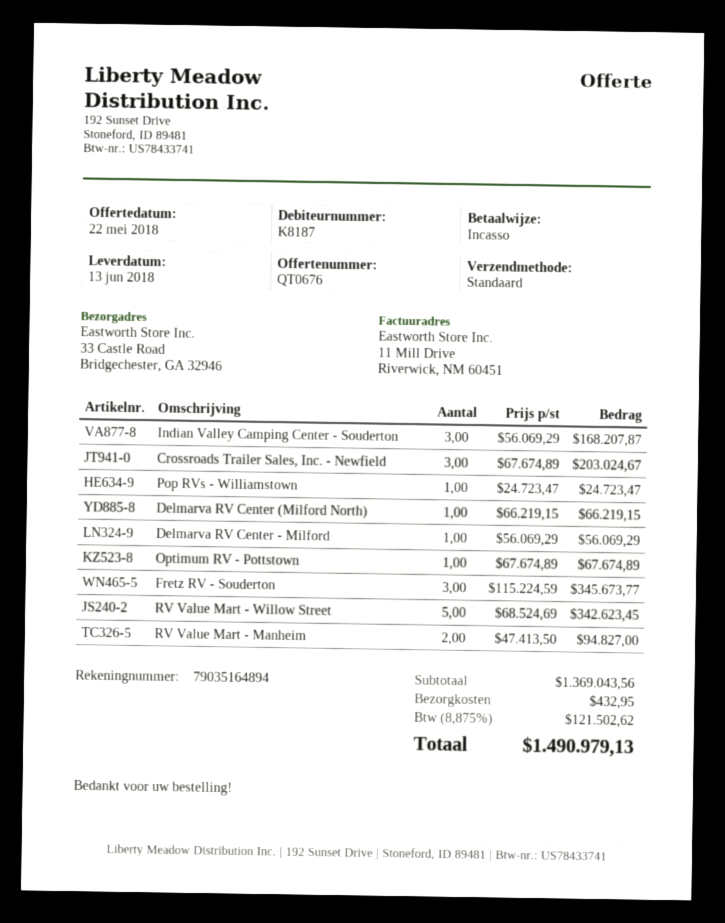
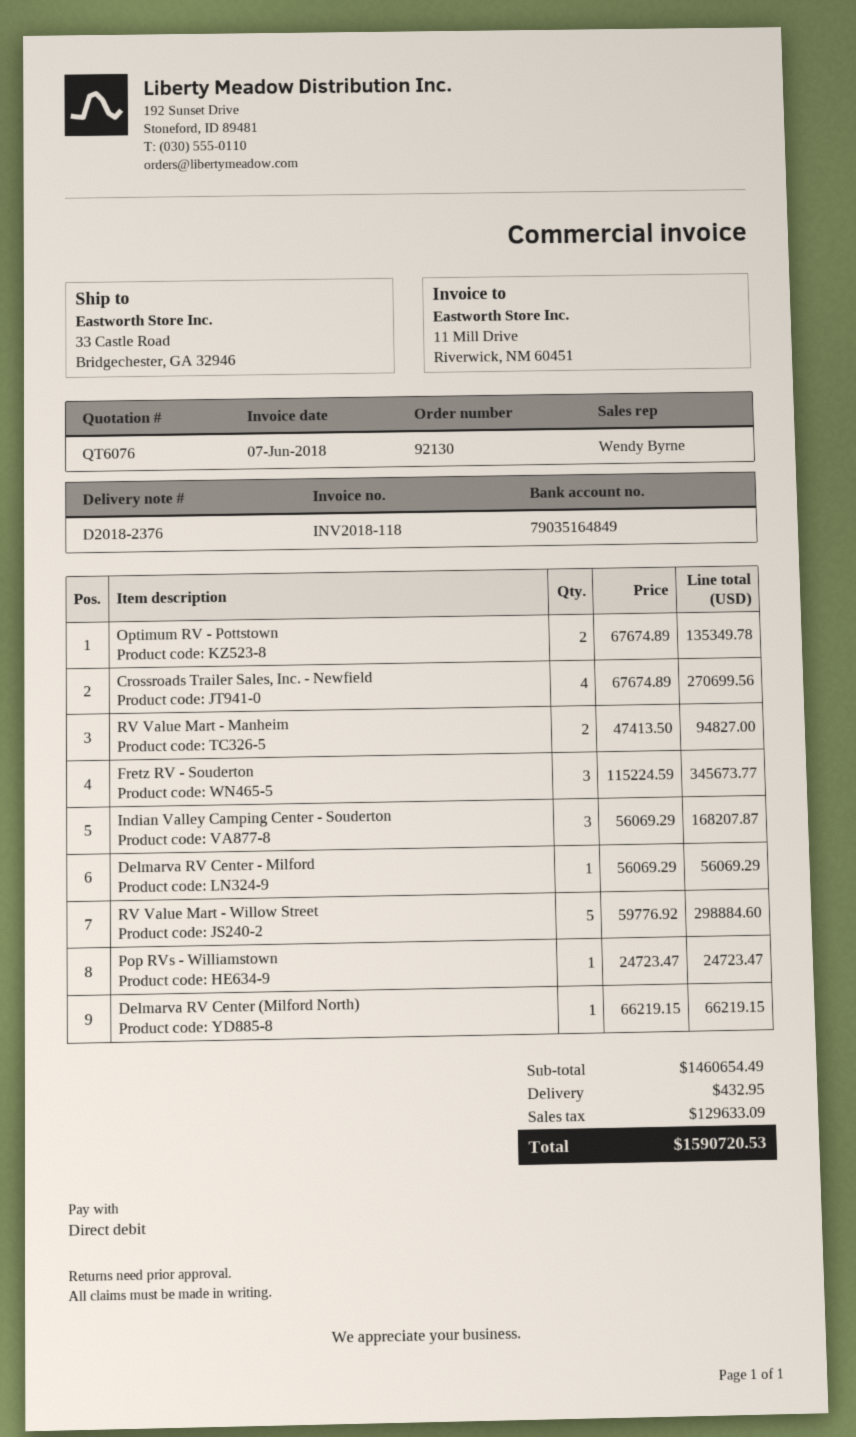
quote number: QT0676 -> QT6076
bank account: 79035164894 -> 79035164849
Crossroads Trailer Sales, Inc. - Newfield: 3 x 67674.89 = 203024.67 -> 4 x 67674.89 = 270699.56
Optimum RV - Pottstown: 1 x 67674.89 = 67674.89 -> 2 x 67674.89 = 135349.78
RV Value Mart - Willow Street: 5 x 68524.69 = 342623.45 -> 5 x 59776.92 = 298884.60
subtotal: 1369043.56 -> 1460654.49
tax: 121502.62 -> 129633.09
total: 1490979.13 -> 1590720.53

